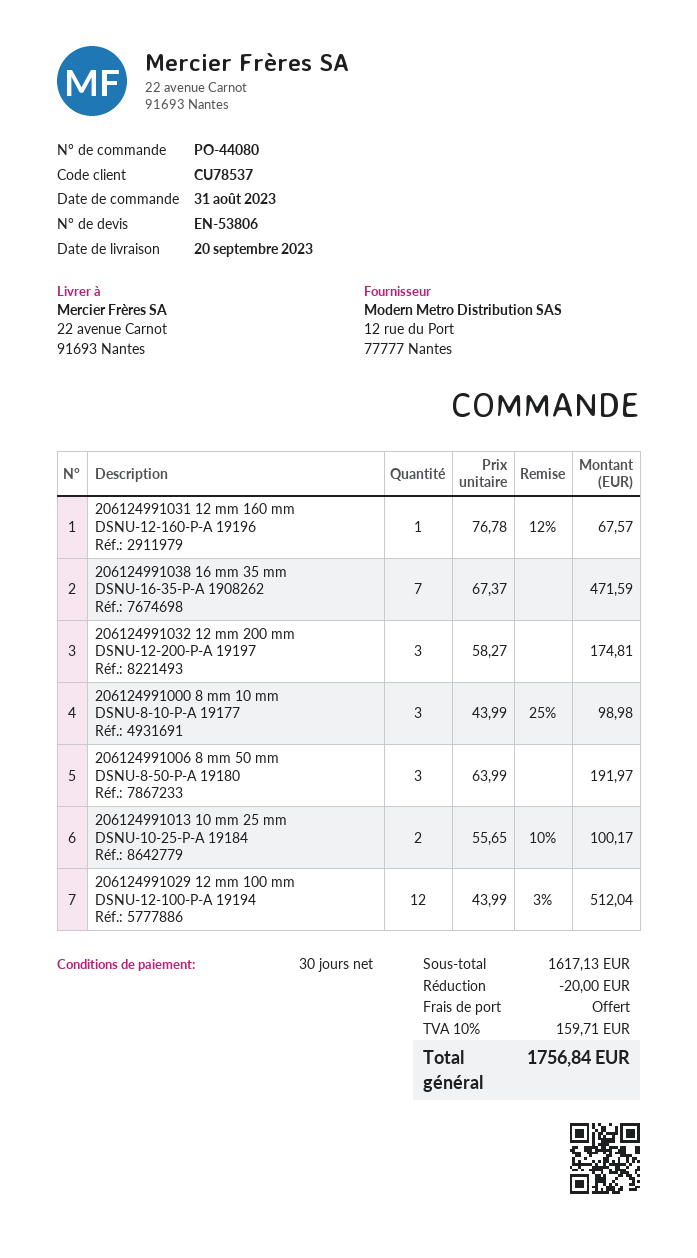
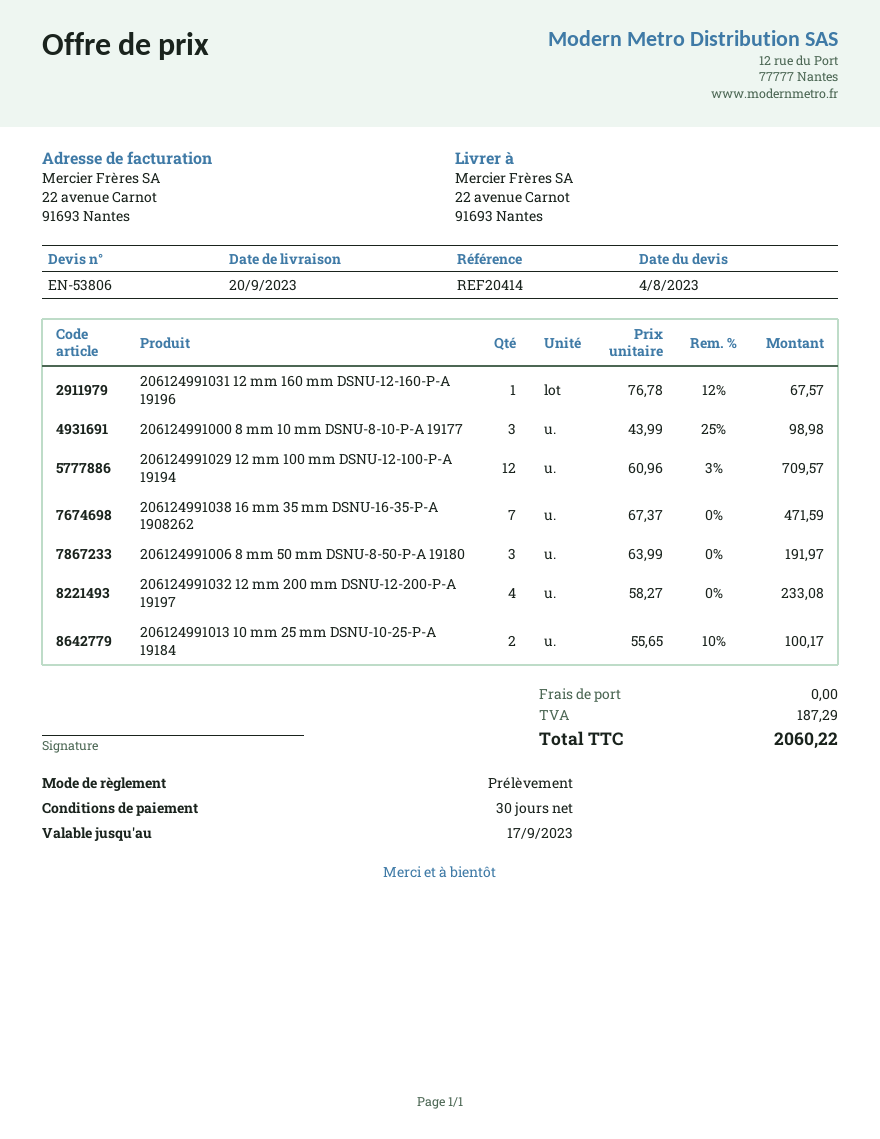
206124991032 12 mm 200 mm DSNU-12-200-P-A 19197: 3 x 58.27 = 174.81 -> 4 x 58.27 = 233.08
206124991029 12 mm 100 mm DSNU-12-100-P-A 19194: 12 x 43.99 - 3% = 512.04 -> 12 x 60.96 - 3% = 709.57
discount: 20.00 -> none
tax: 159.71 -> 187.29
total: 1756.84 -> 2060.22

